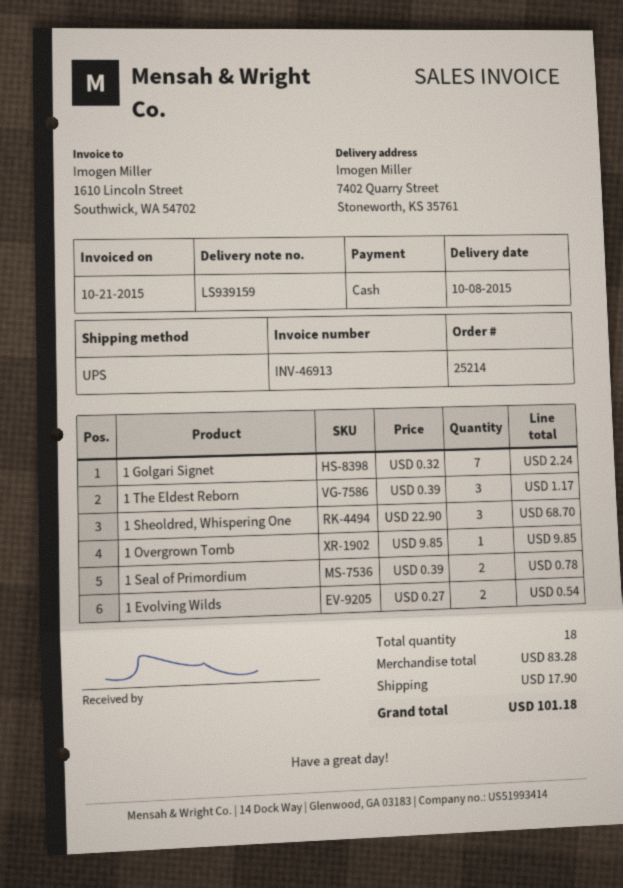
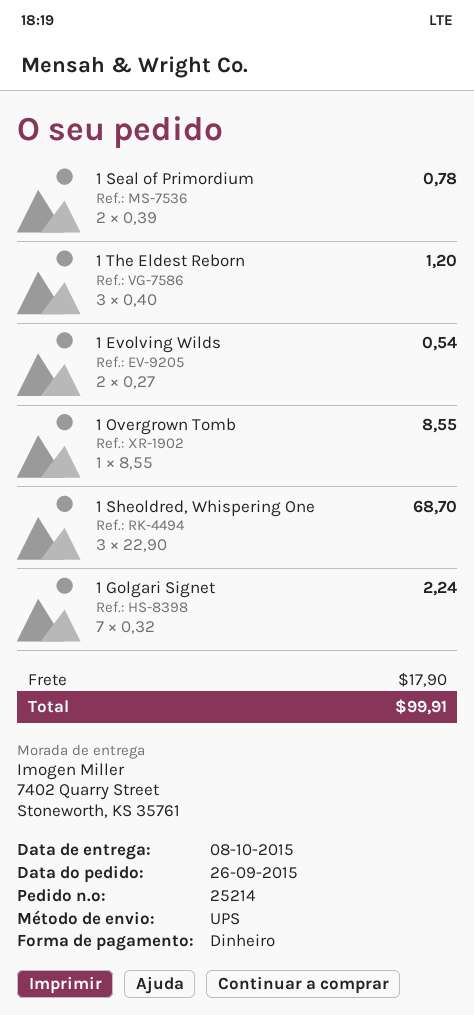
1 The Eldest Reborn: 3 x 0.39 = 1.17 -> 3 x 0.40 = 1.20
1 Overgrown Tomb: 1 x 9.85 = 9.85 -> 1 x 8.55 = 8.55
total: 101.18 -> 99.91

